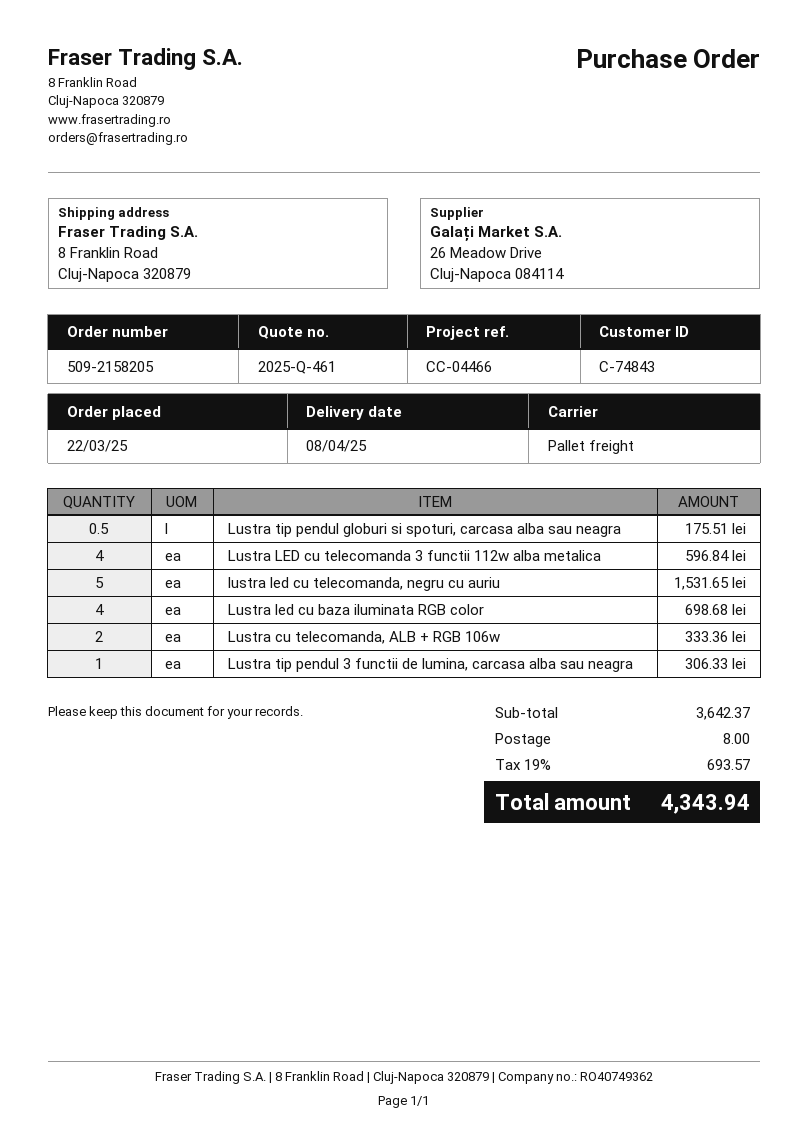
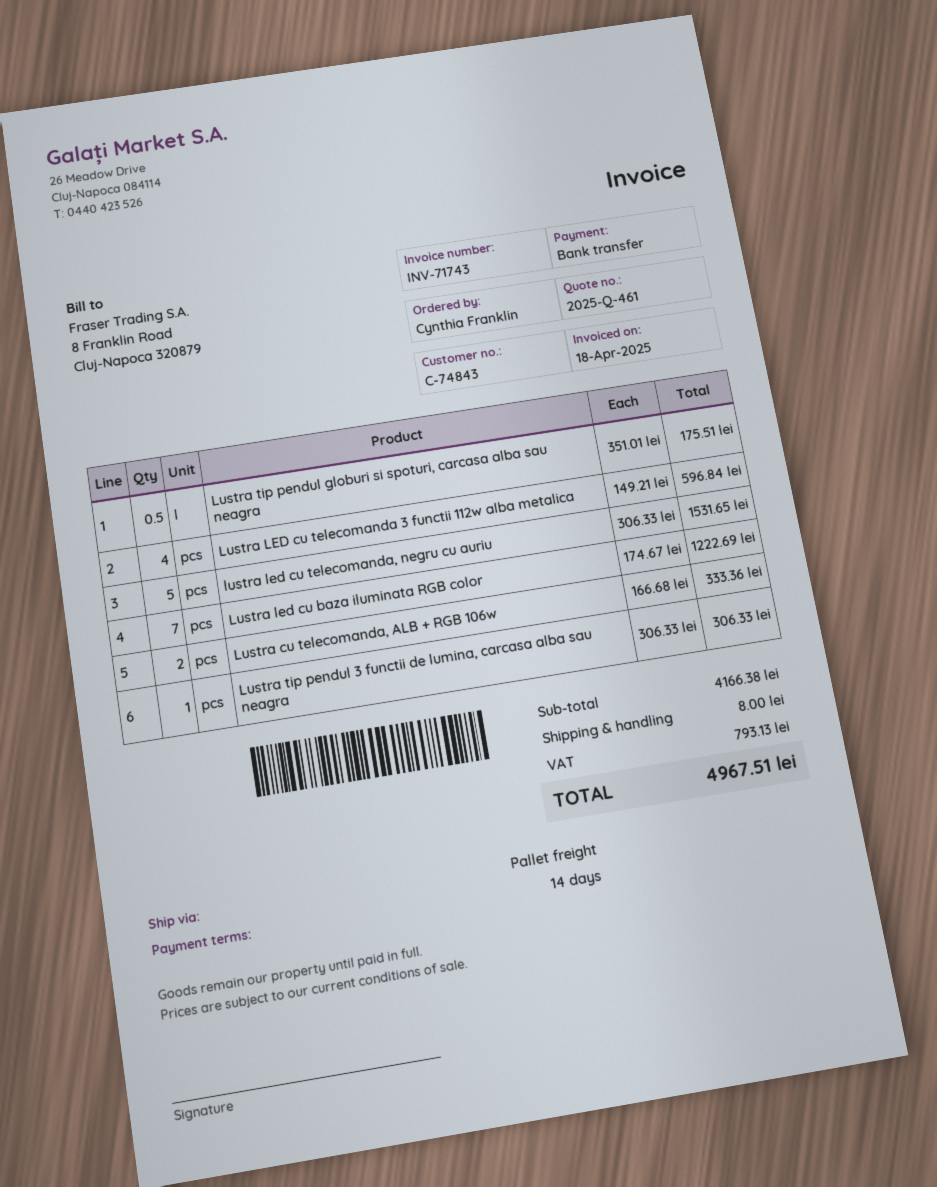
Lustra led cu baza iluminata RGB color: 4 for 698.68 -> 7 for 1222.69
subtotal: 3642.37 -> 4166.38
tax: 693.57 -> 793.13
total: 4343.94 -> 4967.51

